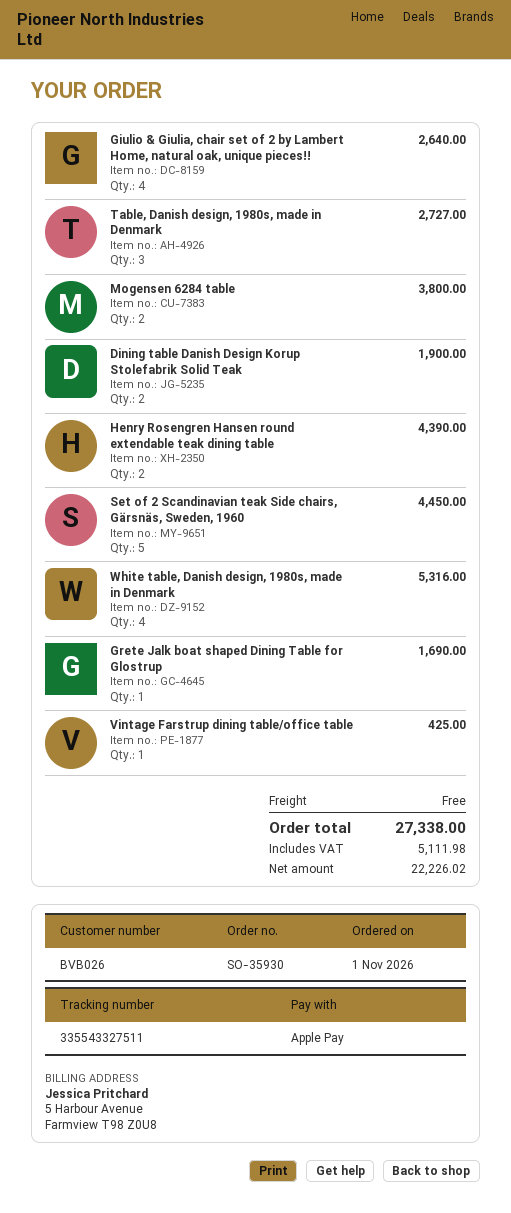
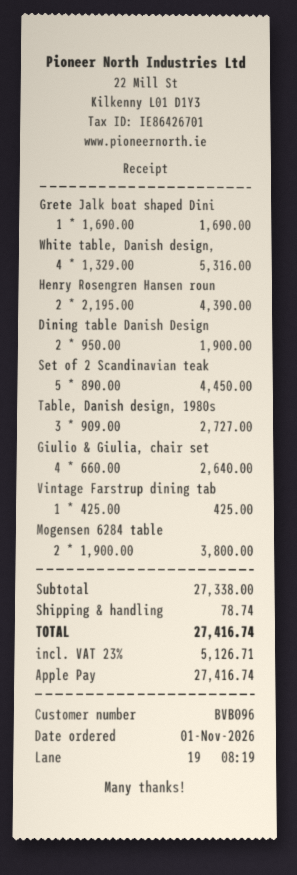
customer number: BVB026 -> BVB096
shipping: 0.00 -> 78.74
tax: 5111.98 -> 5126.71
total: 27338.00 -> 27416.74

